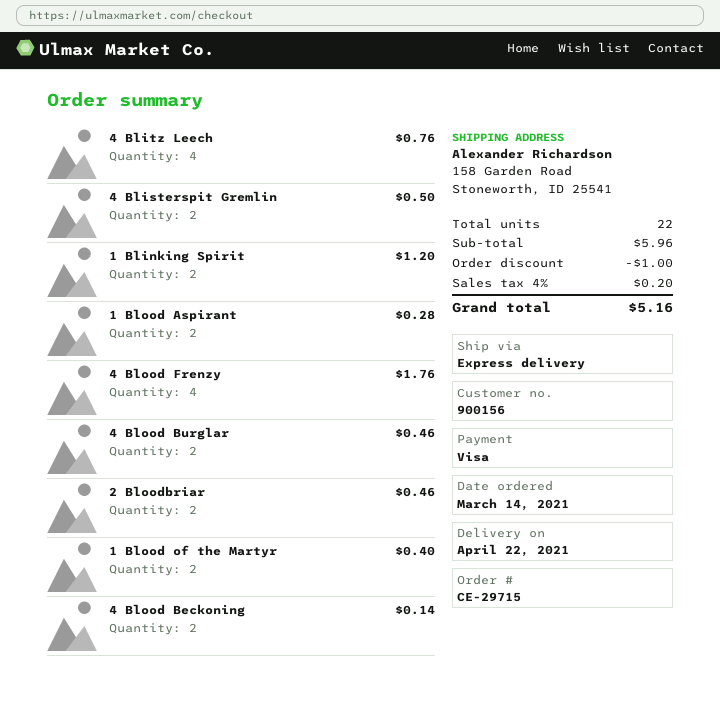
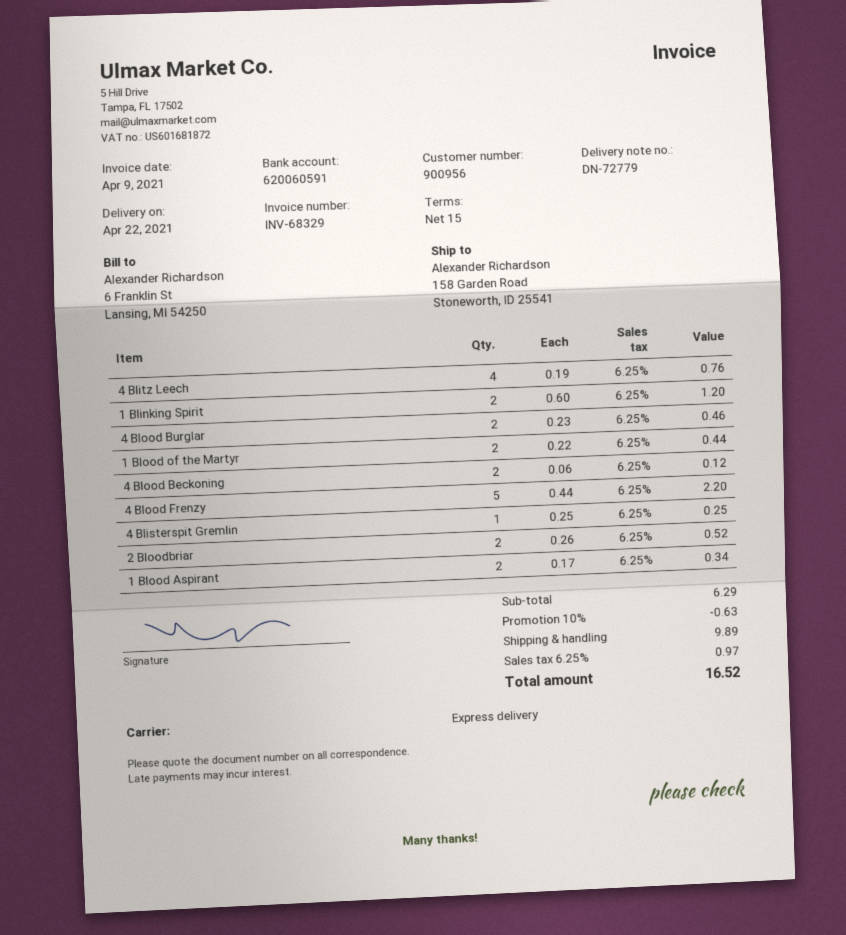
customer number: 900156 -> 900956
4 Blisterspit Gremlin: 2 for 0.50 -> 1 for 0.25
1 Blood Aspirant: 2 for 0.28 -> 2 for 0.34
4 Blood Frenzy: 4 for 1.76 -> 5 for 2.20
2 Bloodbriar: 2 for 0.46 -> 2 for 0.52
1 Blood of the Martyr: 2 for 0.40 -> 2 for 0.44
4 Blood Beckoning: 2 for 0.14 -> 2 for 0.12
subtotal: 5.96 -> 6.29
discount: 1.00 -> 0.63
shipping: none -> 9.89
tax: 4% = 0.20 -> 6.25% = 0.97
total: 5.16 -> 16.52

